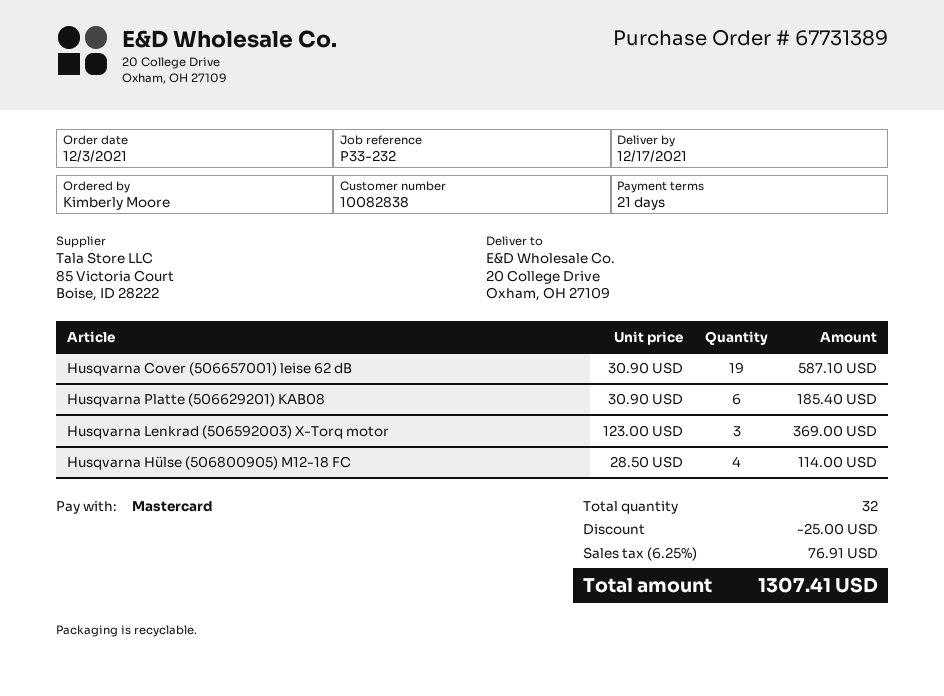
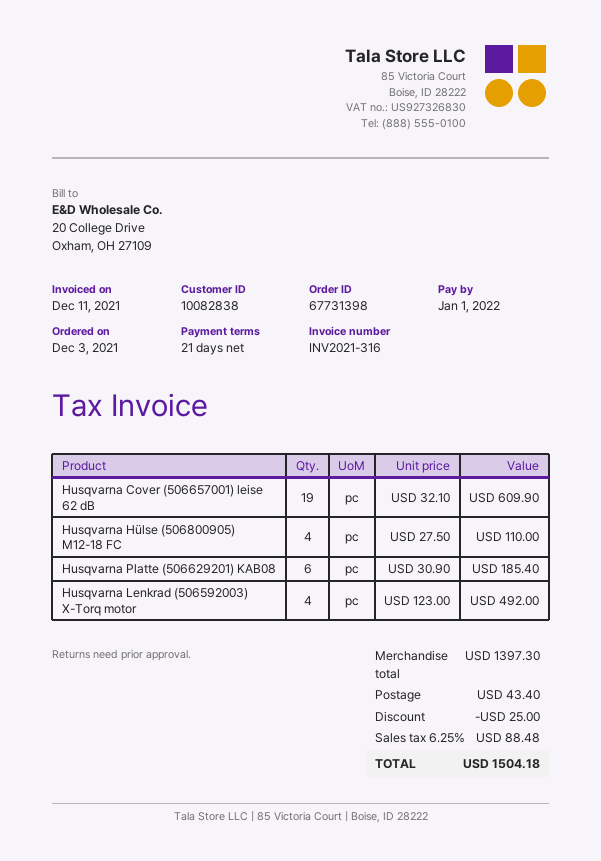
order number: 67731389 -> 67731398
Husqvarna Cover (506657001) leise 62 dB: 19 x 30.90 = 587.10 -> 19 x 32.10 = 609.90
Husqvarna Lenkrad (506592003) X-Torq motor: 3 x 123.00 = 369.00 -> 4 x 123.00 = 492.00
Husqvarna Hülse (506800905) M12-18 FC: 4 x 28.50 = 114.00 -> 4 x 27.50 = 110.00
shipping: none -> 43.40
tax: 6.25% = 76.91 -> 6.25% = 88.48
total: 1307.41 -> 1504.18

